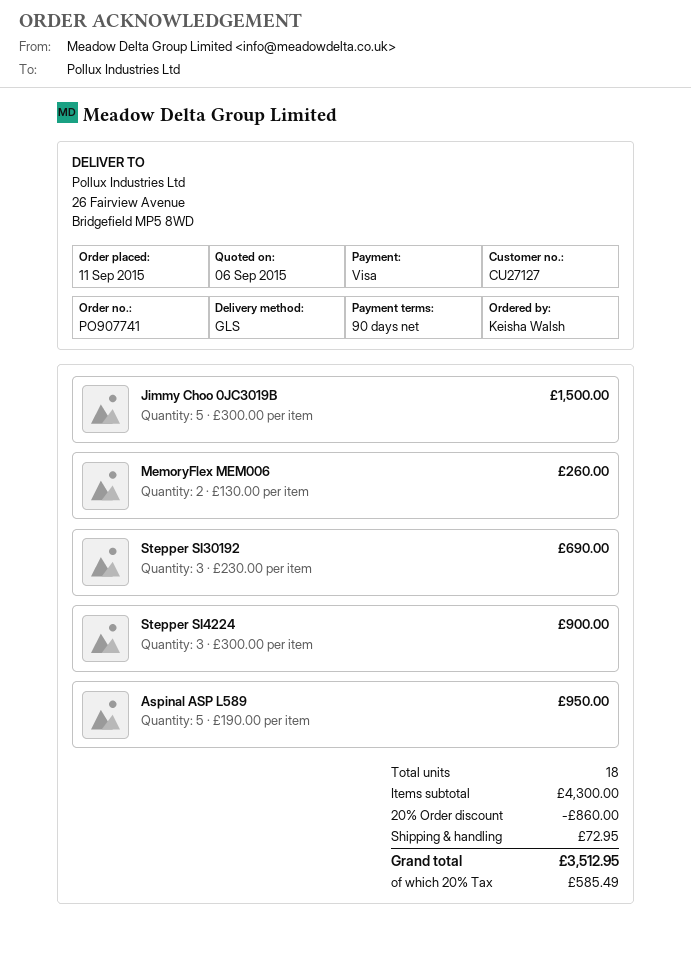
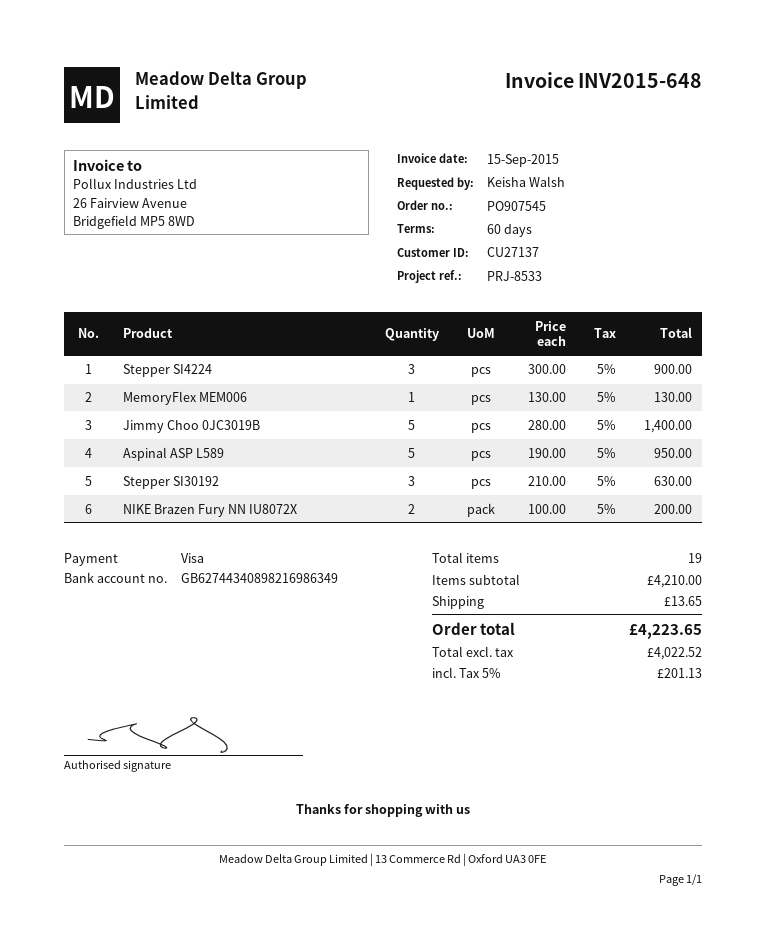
order number: PO907741 -> PO907545
payment terms: 90 days -> 60 days
customer number: CU27127 -> CU27137
Jimmy Choo 0JC3019B: 5 x 300.00 = 1500.00 -> 5 x 280.00 = 1400.00
MemoryFlex MEM006: 2 x 130.00 = 260.00 -> 1 x 130.00 = 130.00
Stepper SI30192: 3 x 230.00 = 690.00 -> 3 x 210.00 = 630.00
NIKE Brazen Fury NN IU8072X: none -> 2 x 100.00 = 200.00
total quantity: 18 -> 19
subtotal: 4300.00 -> 4210.00
discount: 20% = 860.00 -> none
shipping: 72.95 -> 13.65
tax: 20% = 585.49 -> 5% = 201.13
total: 3512.95 -> 4223.65

